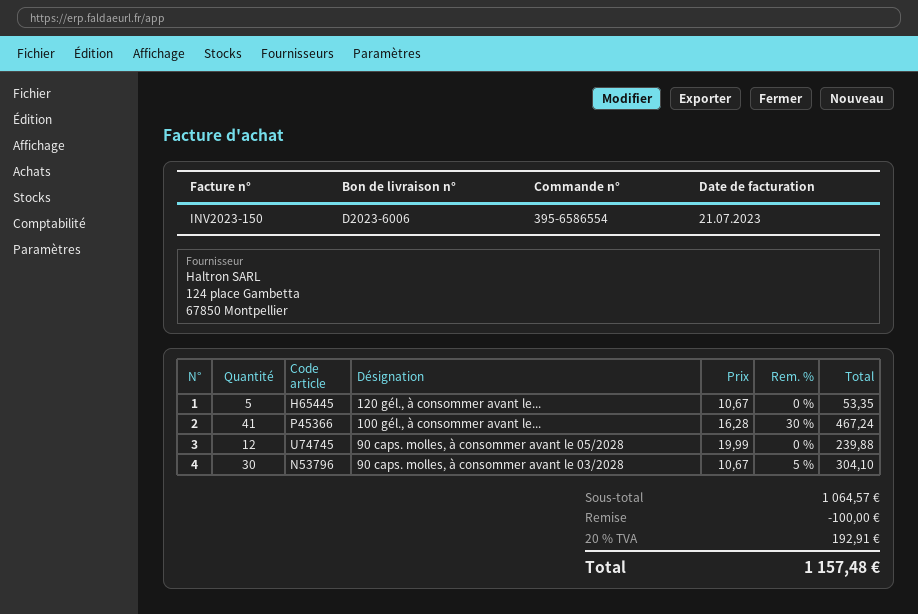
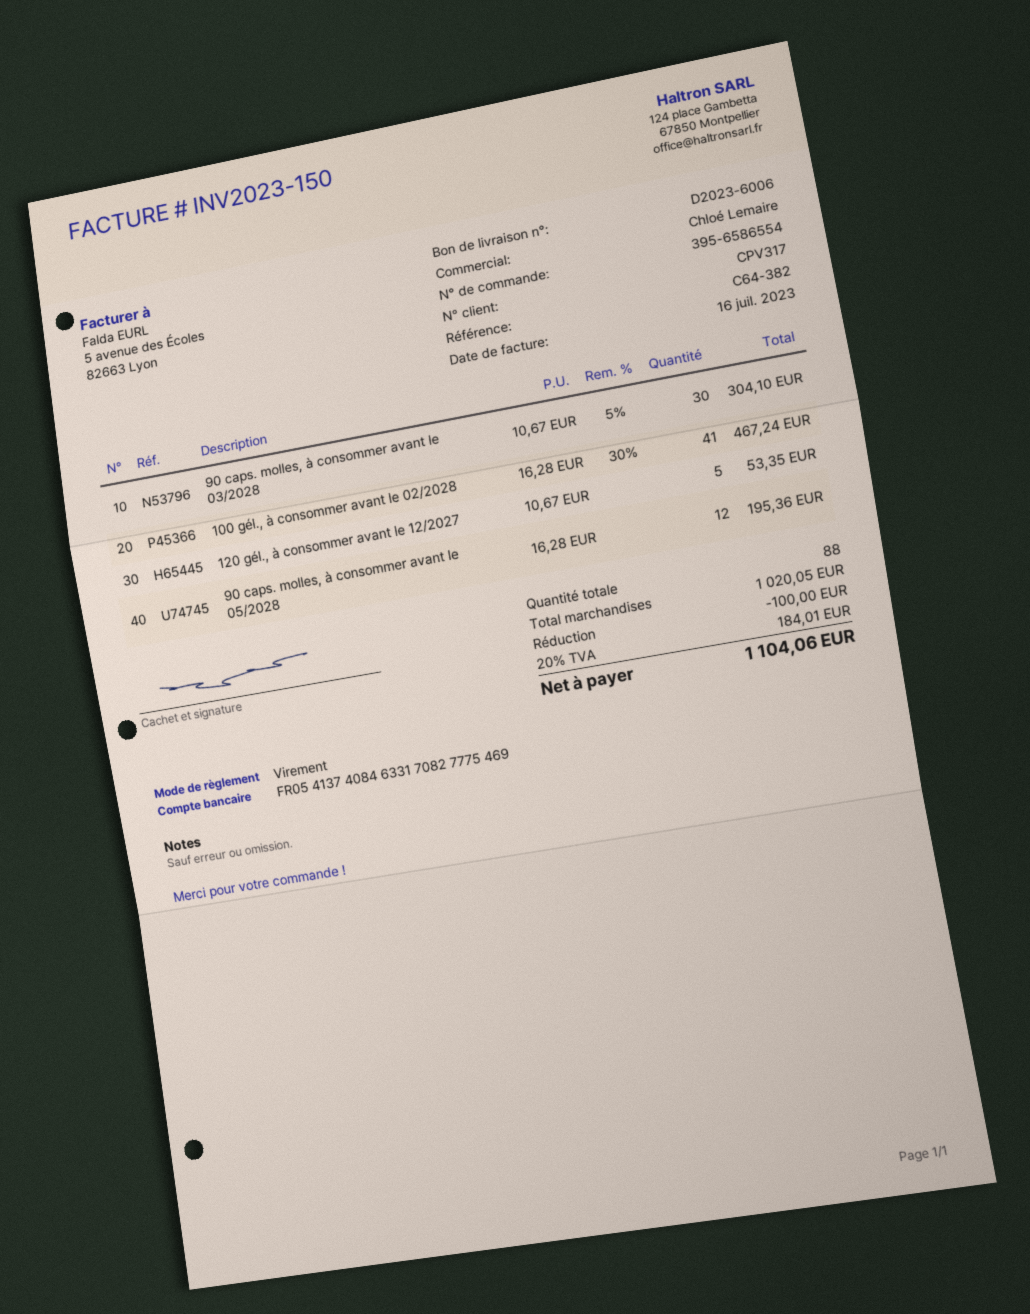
invoice date: 2023-07-21 -> 2023-07-16
90 caps. molles, à consommer avant le 05/2028: 12 x 19.99 = 239.88 -> 12 x 16.28 = 195.36
subtotal: 1064.57 -> 1020.05
tax: 20% = 192.91 -> 20% = 184.01
total: 1157.48 -> 1104.06

